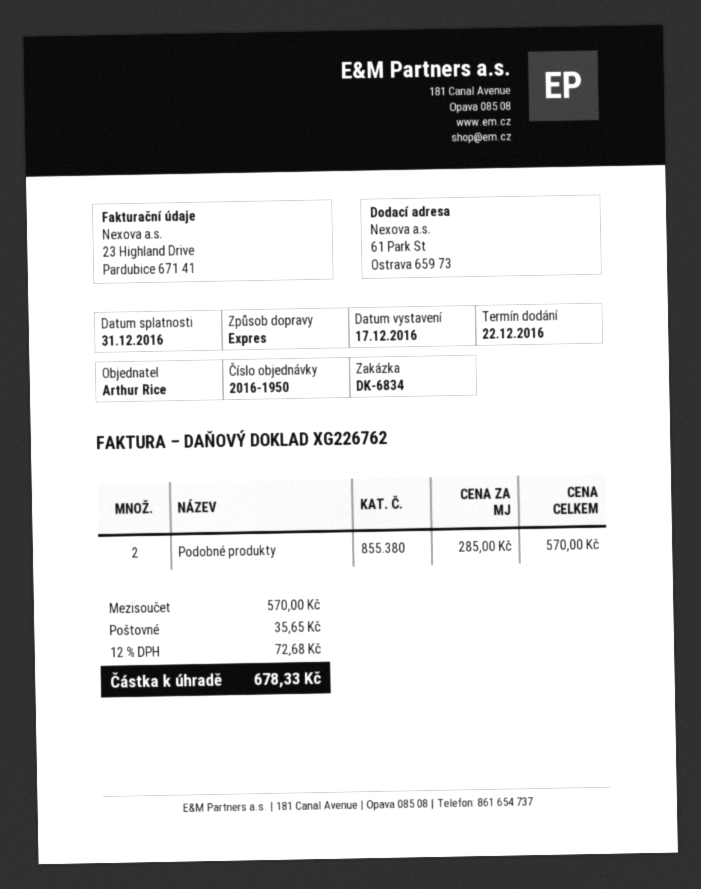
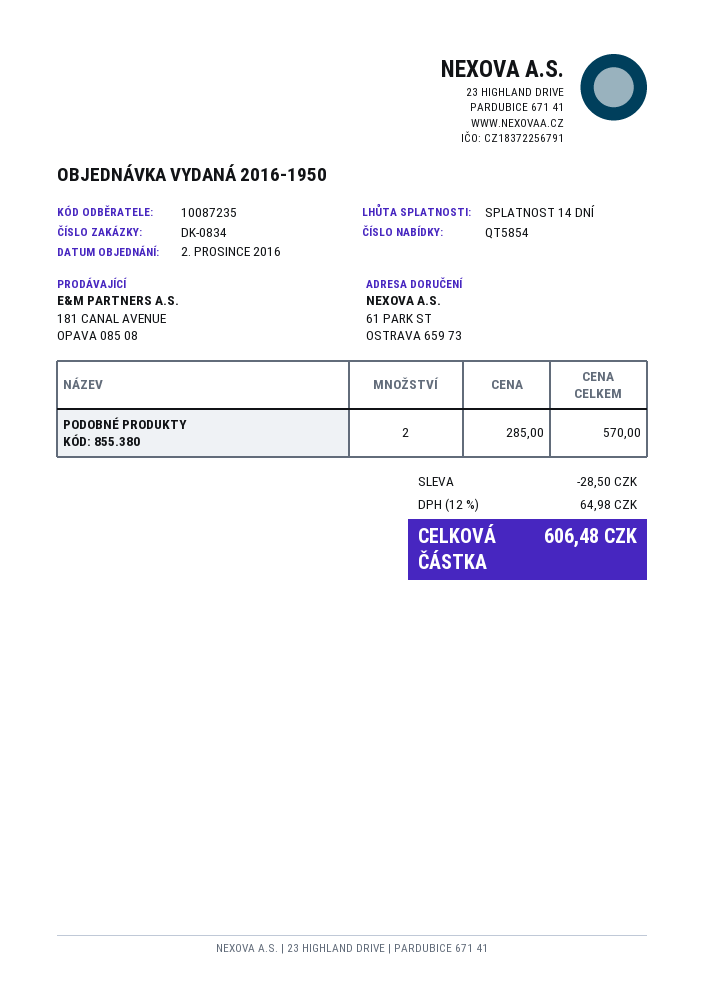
reference: DK-6834 -> DK-0834
discount: none -> 28.50
shipping: 35.65 -> none
tax: 12% = 72.68 -> 12% = 64.98
total: 678.33 -> 606.48

